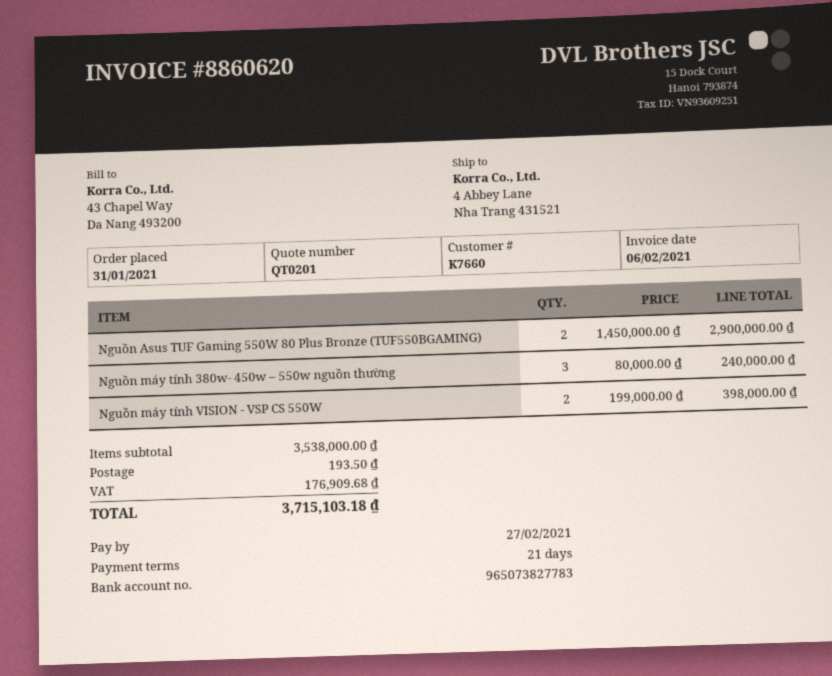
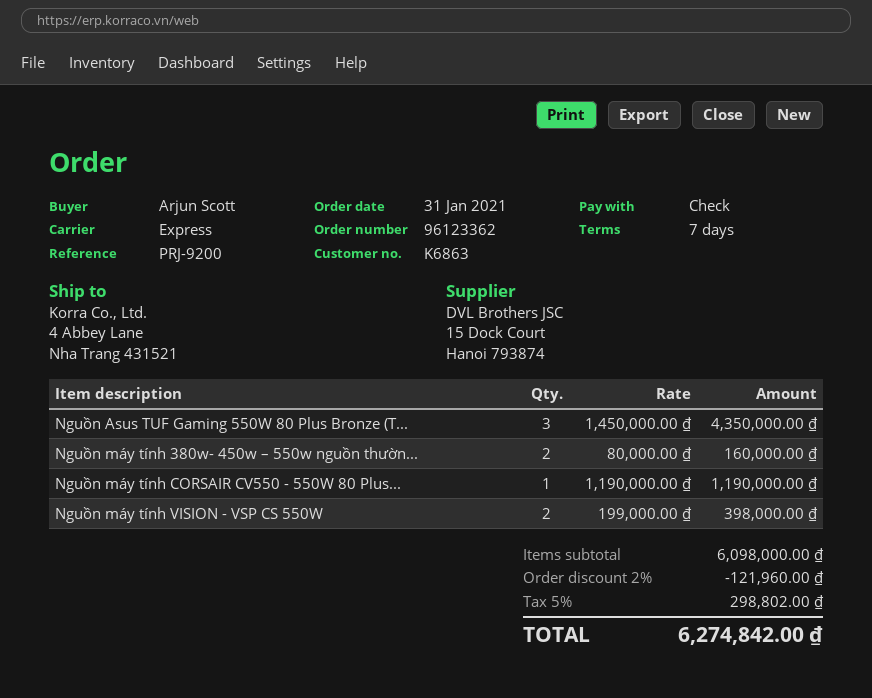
payment terms: 21 days -> 7 days
customer number: K7660 -> K6863
Nguồn Asus TUF Gaming 550W 80 Plus Bronze (TUF550BGAMING): 2 x 1450000.00 = 2900000.00 -> 3 x 1450000.00 = 4350000.00
Nguồn máy tính 380w- 450w – 550w nguồn thường: 3 x 80000.00 = 240000.00 -> 2 x 80000.00 = 160000.00
Nguồn máy tính CORSAIR CV550 - 550W 80 Plus...: none -> 1 x 1190000.00 = 1190000.00
subtotal: 3538000.00 -> 6098000.00
discount: none -> 2% = 121960.00
shipping: 193.50 -> none
tax: 176909.68 -> 298802.00
total: 3715103.18 -> 6274842.00

